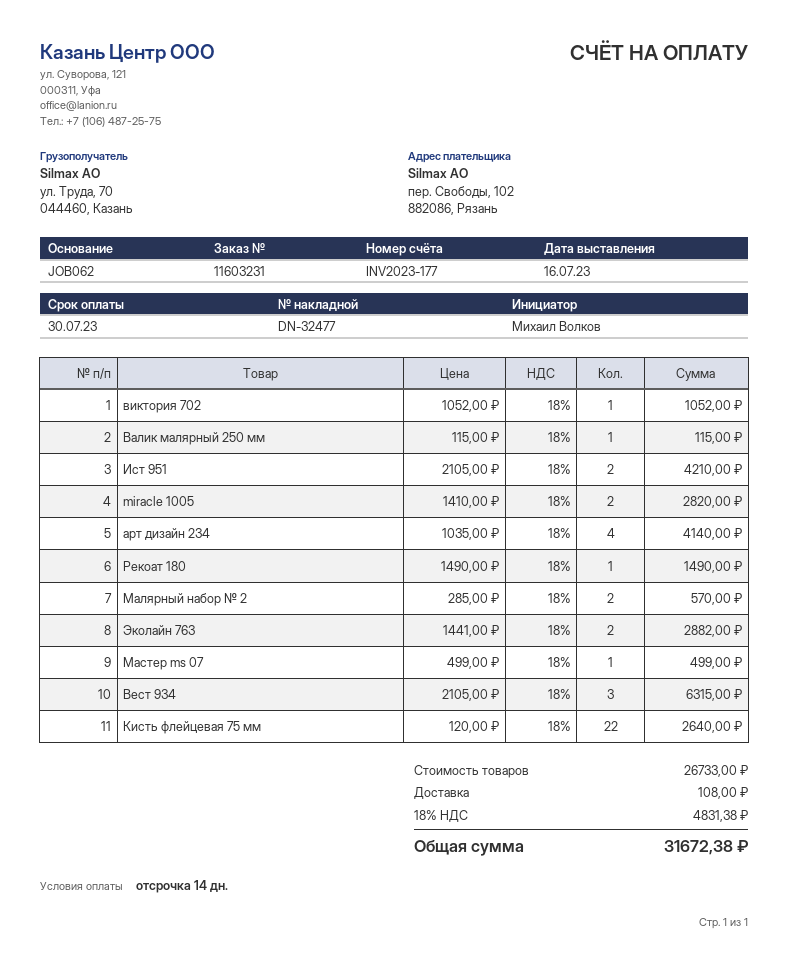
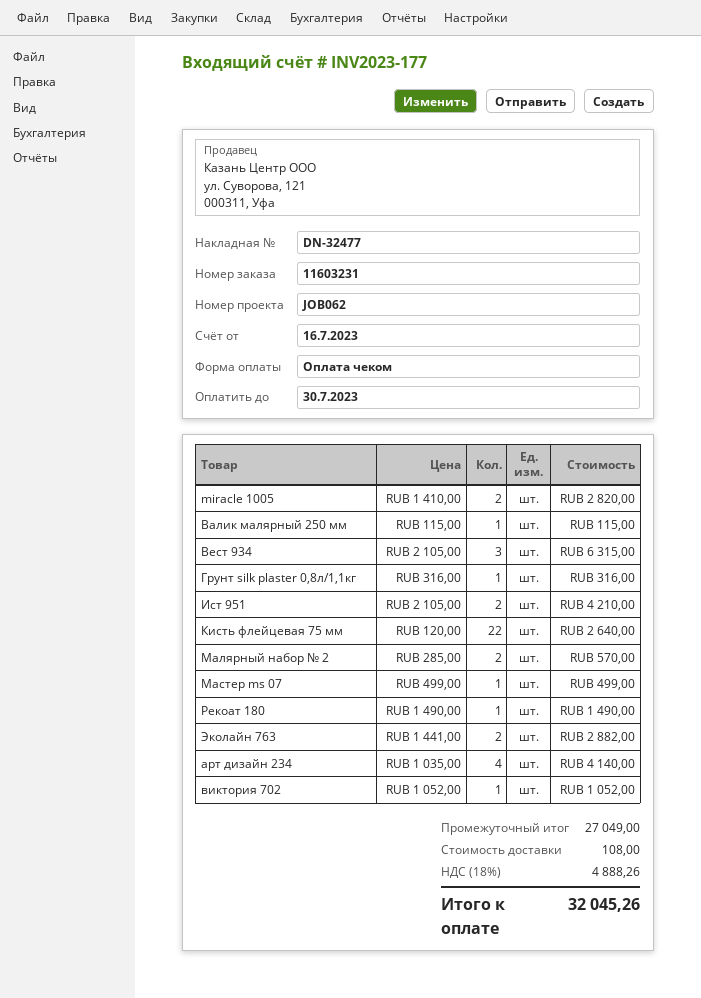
Грунт silk plaster 0,8л/1,1кг: none -> 1 x 316.00 = 316.00
subtotal: 26733.00 -> 27049.00
tax: 18% = 4831.38 -> 18% = 4888.26
total: 31672.38 -> 32045.26

